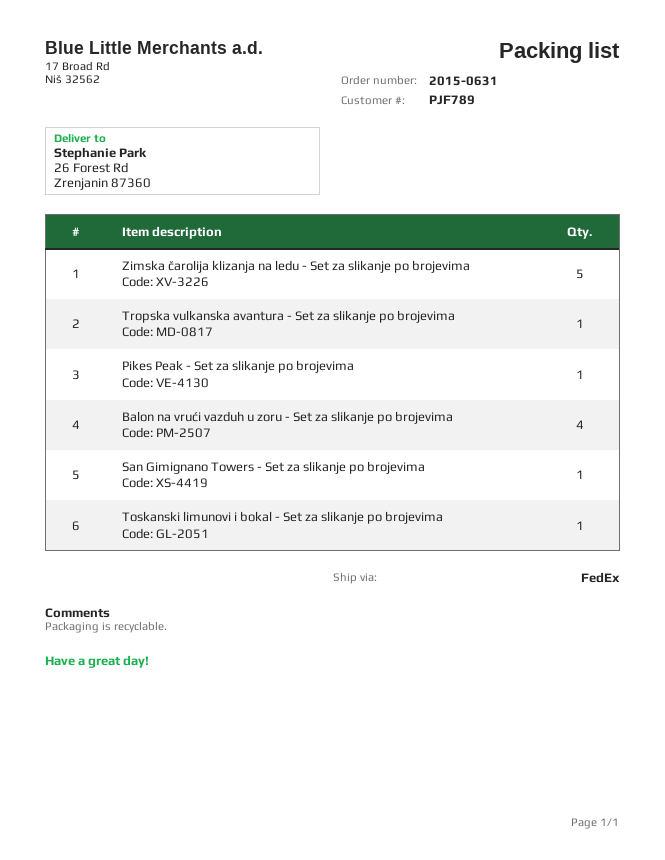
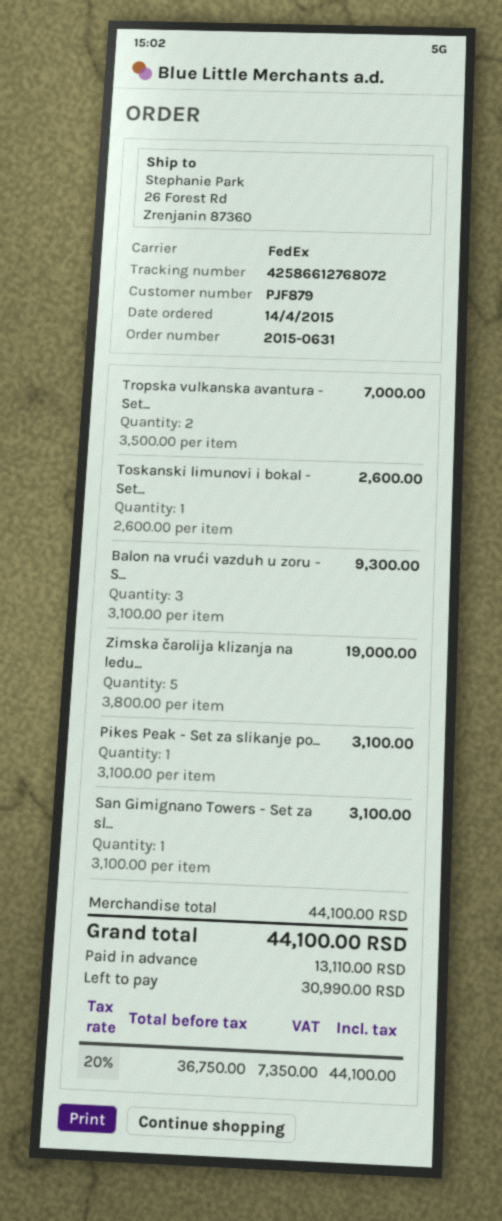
customer number: PJF789 -> PJF879
Tropska vulkanska avantura - Set za slikanje po brojevima: 1 -> 2
Balon na vrući vazduh u zoru - Set za slikanje po brojevima: 4 -> 3

